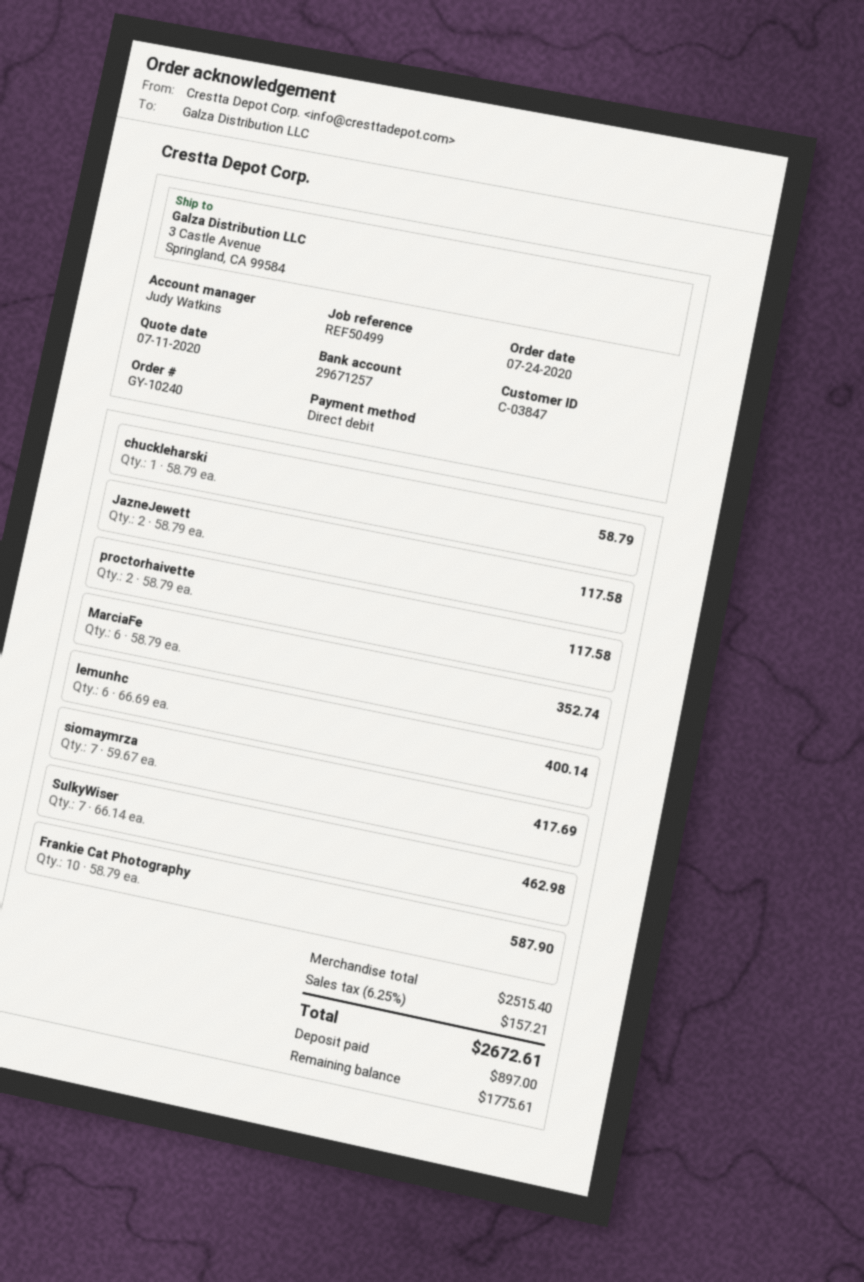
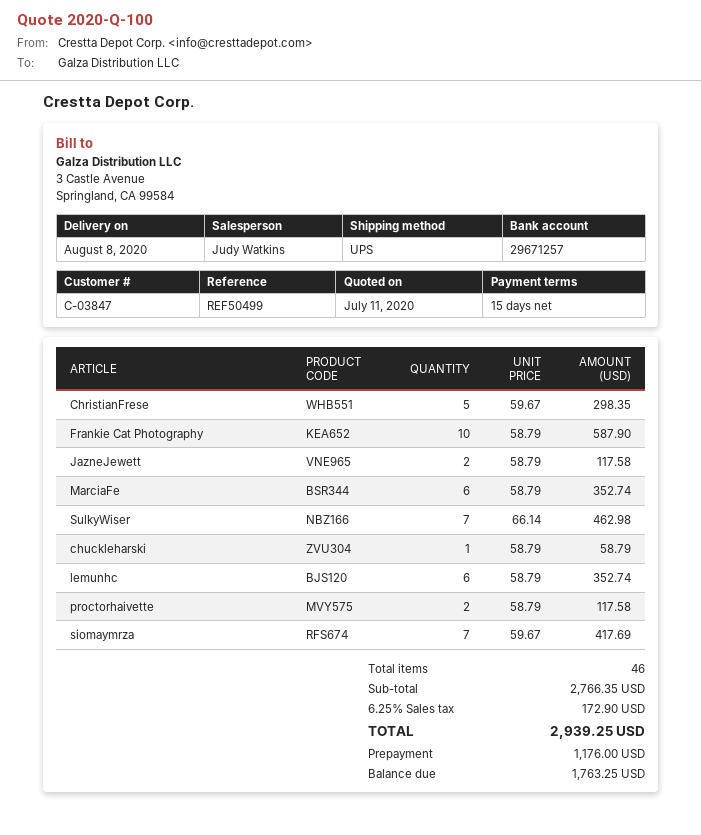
lemunhc: 6 x 66.69 = 400.14 -> 6 x 58.79 = 352.74
ChristianFrese: none -> 5 x 59.67 = 298.35
subtotal: 2515.40 -> 2766.35
tax: 6.25% = 157.21 -> 6.25% = 172.90
total: 2672.61 -> 2939.25
deposit: 897.00 -> 1176.00
balance: 1775.61 -> 1763.25

